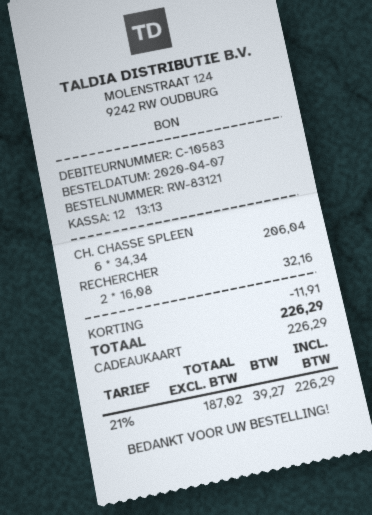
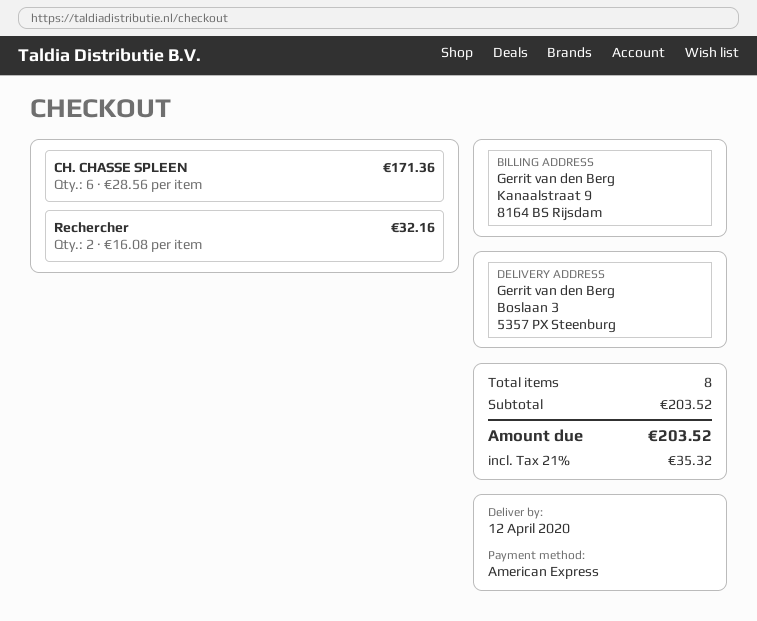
payment method: gift card -> American Express
CH. CHASSE SPLEEN: 6 x 34.34 = 206.04 -> 6 x 28.56 = 171.36
discount: 11.91 -> none
tax: 21% = 39.27 -> 21% = 35.32
total: 226.29 -> 203.52

